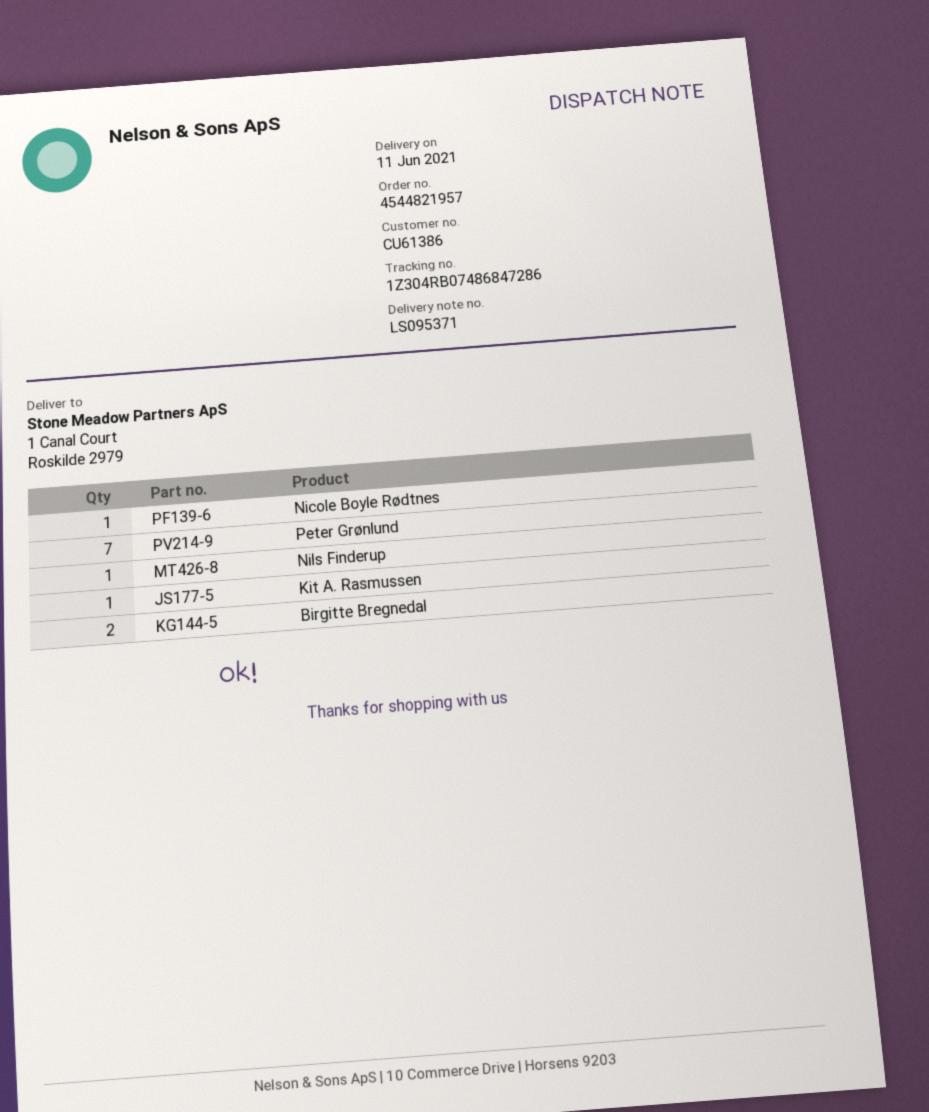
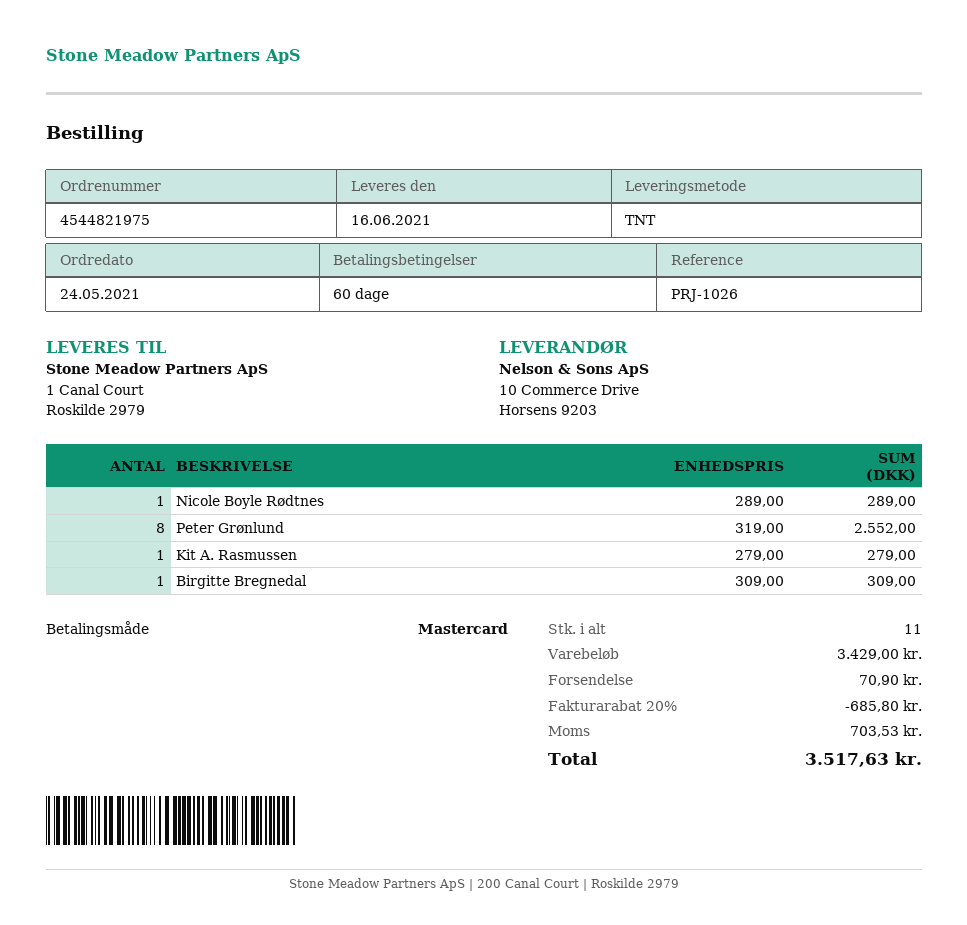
order number: 4544821957 -> 4544821975
delivery date: 2021-06-11 -> 2021-06-16
Peter Grønlund: 7 -> 8
Nils Finderup: 1 -> none
Birgitte Bregnedal: 2 -> 1

